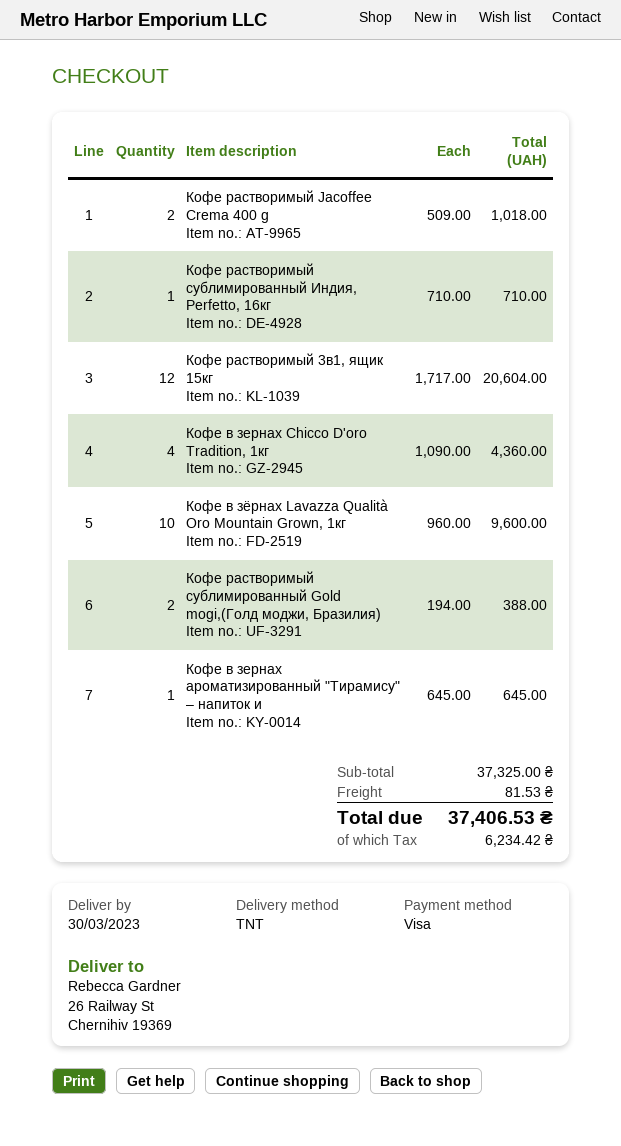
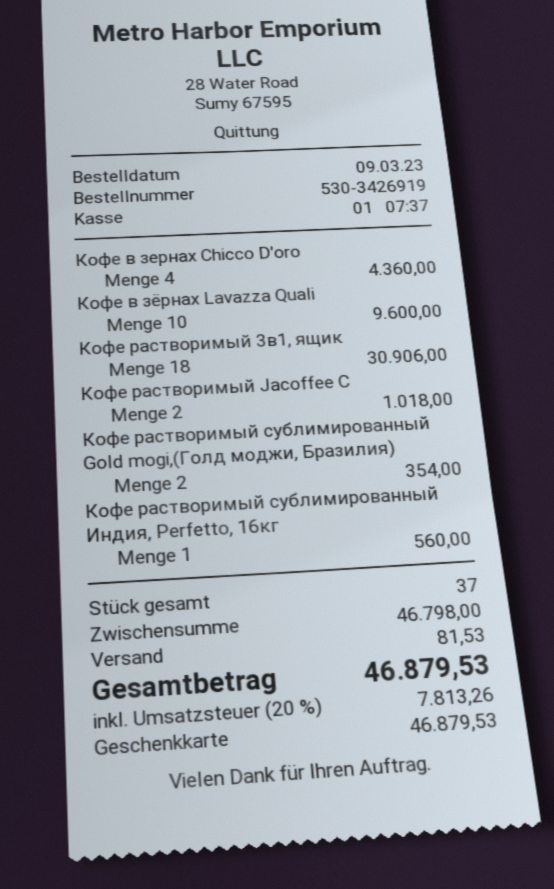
payment method: Visa -> gift card
Кофе растворимый сублимированный Индия, Perfetto, 16кг: 1 for 710.00 -> 1 for 560.00
Кофе растворимый 3в1, ящик 15кг: 12 for 20604.00 -> 18 for 30906.00
Кофе растворимый сублимированный Gold mogi,(Голд моджи, Бразилия): 2 for 388.00 -> 2 for 354.00
Кофе в зернах ароматизированный "Тирамису" – напиток и: 1 for 645.00 -> none
subtotal: 37325.00 -> 46798.00
tax: 6234.42 -> 7813.26
total: 37406.53 -> 46879.53

